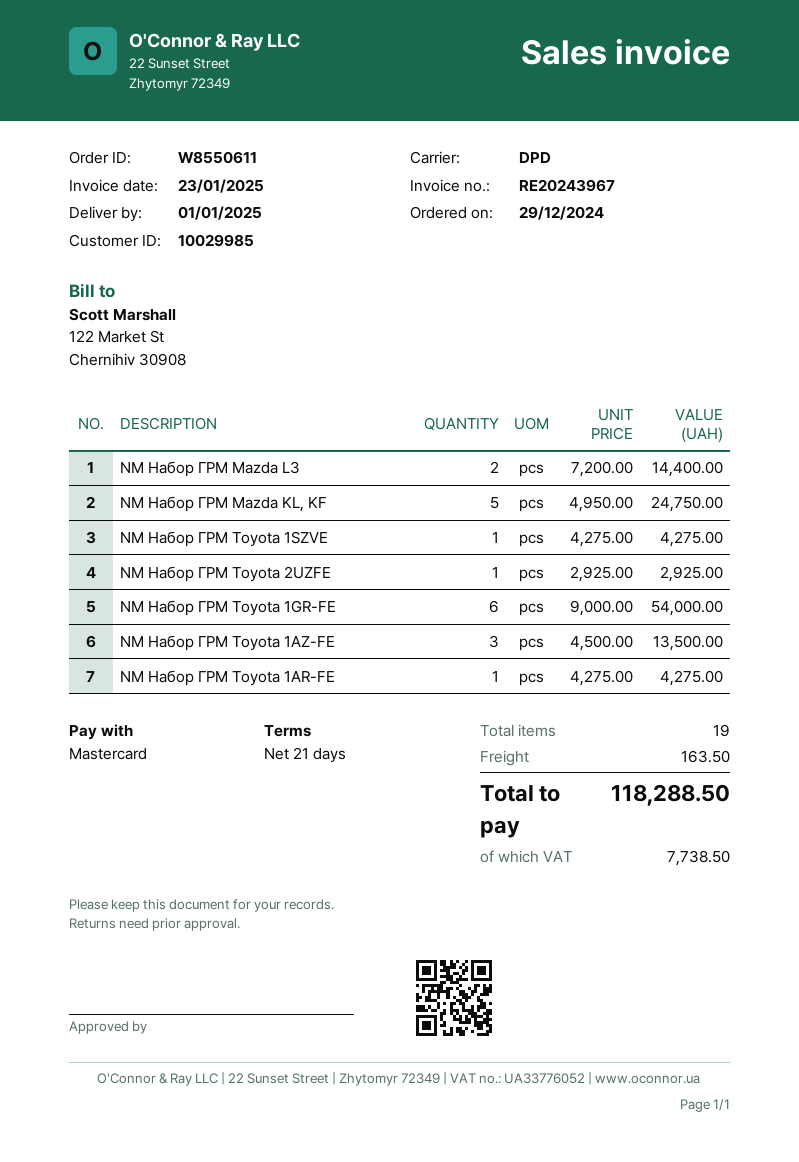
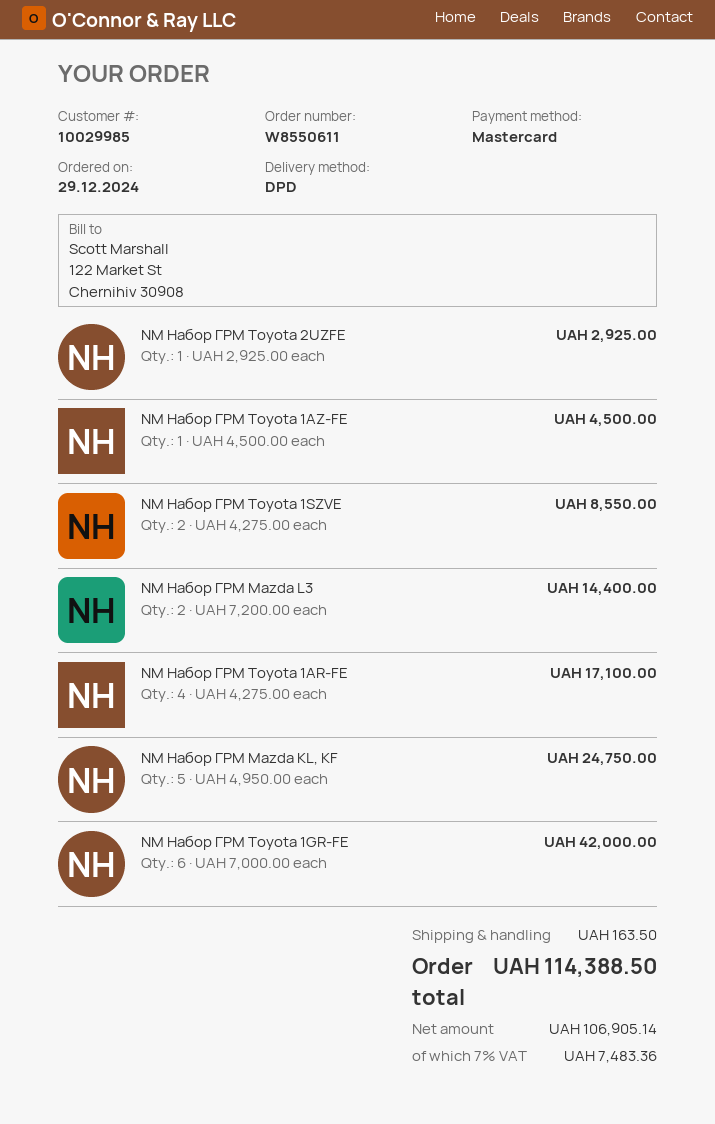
NM Набор ГРМ Toyota 1SZVE: 1 x 4275.00 = 4275.00 -> 2 x 4275.00 = 8550.00
NM Набор ГРМ Toyota 1GR-FE: 6 x 9000.00 = 54000.00 -> 6 x 7000.00 = 42000.00
NM Набор ГРМ Toyota 1AZ-FE: 3 x 4500.00 = 13500.00 -> 1 x 4500.00 = 4500.00
NM Набор ГРМ Toyota 1AR-FE: 1 x 4275.00 = 4275.00 -> 4 x 4275.00 = 17100.00
tax: 7738.50 -> 7483.36
total: 118288.50 -> 114388.50

